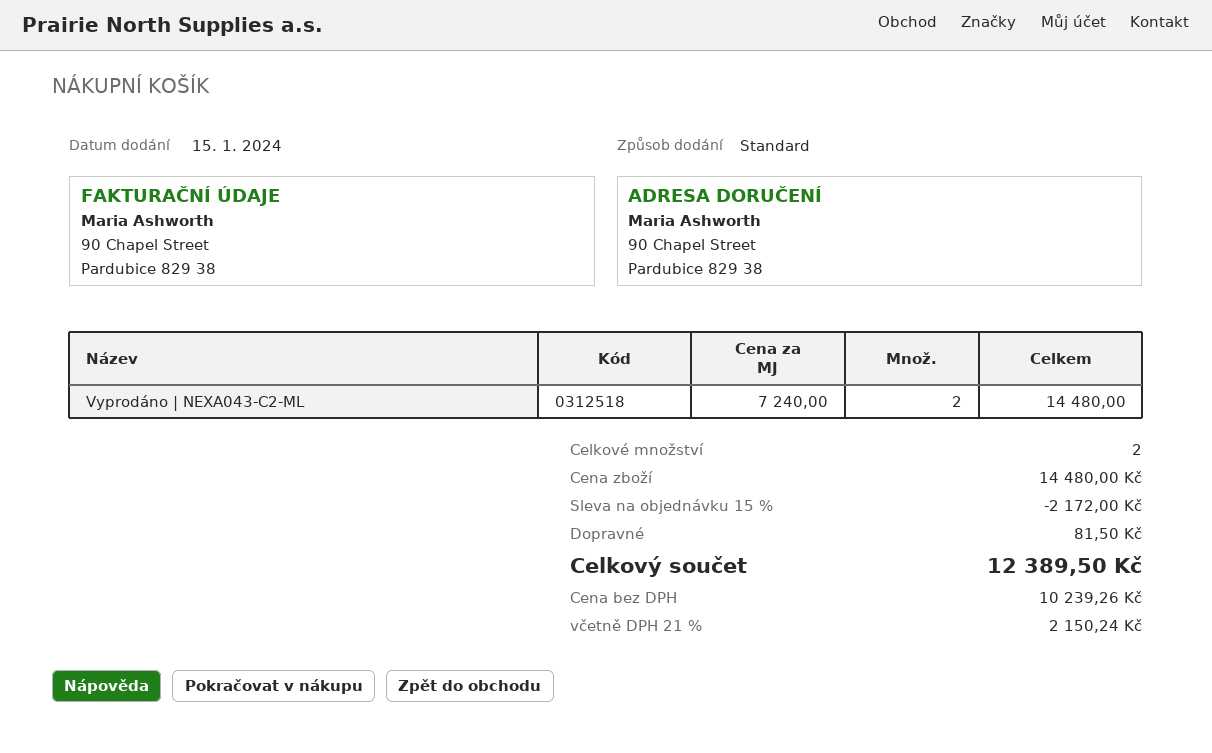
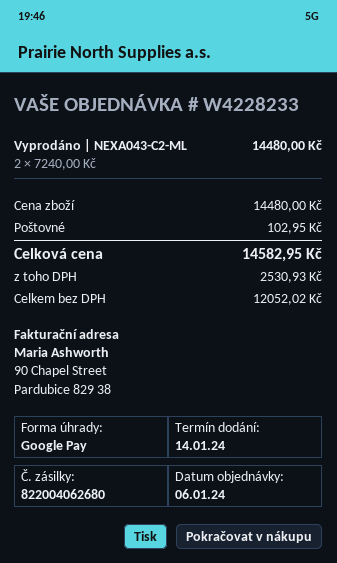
delivery date: 2024-01-15 -> 2024-01-14
discount: 15% = 2172.00 -> none
shipping: 81.50 -> 102.95
net: 10239.26 -> 12052.02
tax: 2150.24 -> 2530.93
total: 12389.50 -> 14582.95

